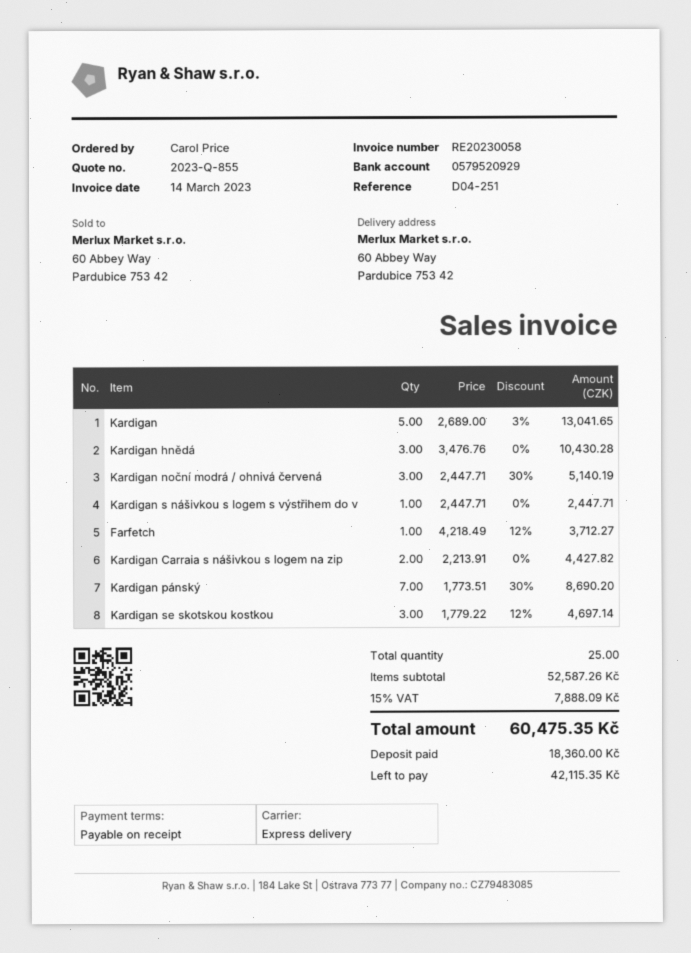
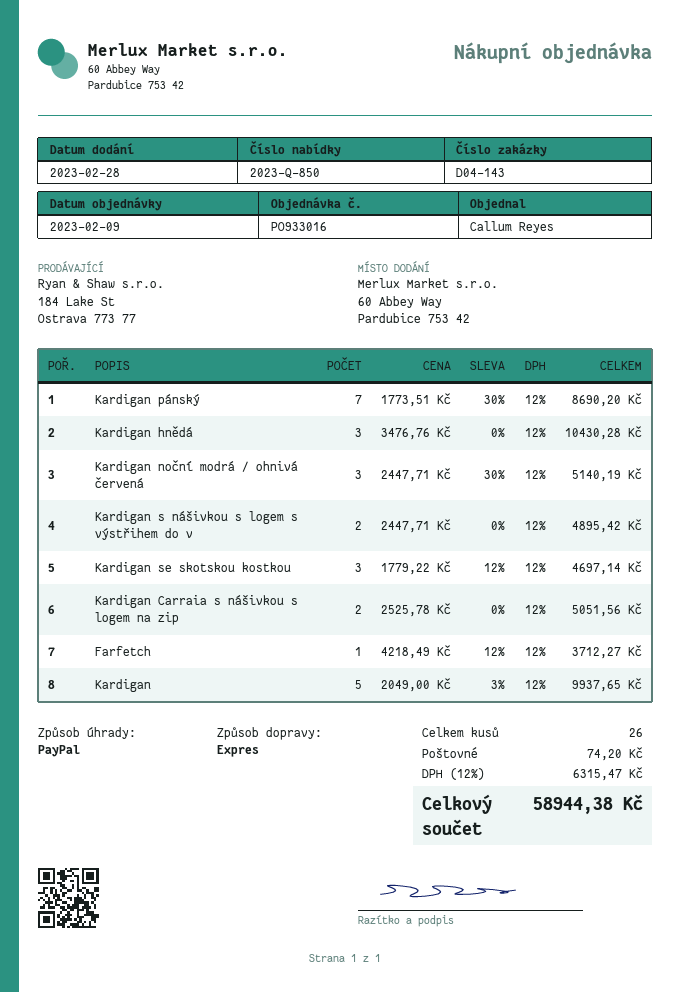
quote number: 2023-Q-855 -> 2023-Q-850
reference: D04-251 -> D04-143
ordered by: Carol Price -> Callum Reyes
Kardigan: 5 x 2689.00 - 3% = 13041.65 -> 5 x 2049.00 - 3% = 9937.65
Kardigan s nášivkou s logem s výstřihem do v: 1 x 2447.71 = 2447.71 -> 2 x 2447.71 = 4895.42
Kardigan Carraia s nášivkou s logem na zip: 2 x 2213.91 = 4427.82 -> 2 x 2525.78 = 5051.56
total quantity: 25 -> 26
shipping: none -> 74.20
tax: 15% = 7888.09 -> 12% = 6315.47
total: 60475.35 -> 58944.38

